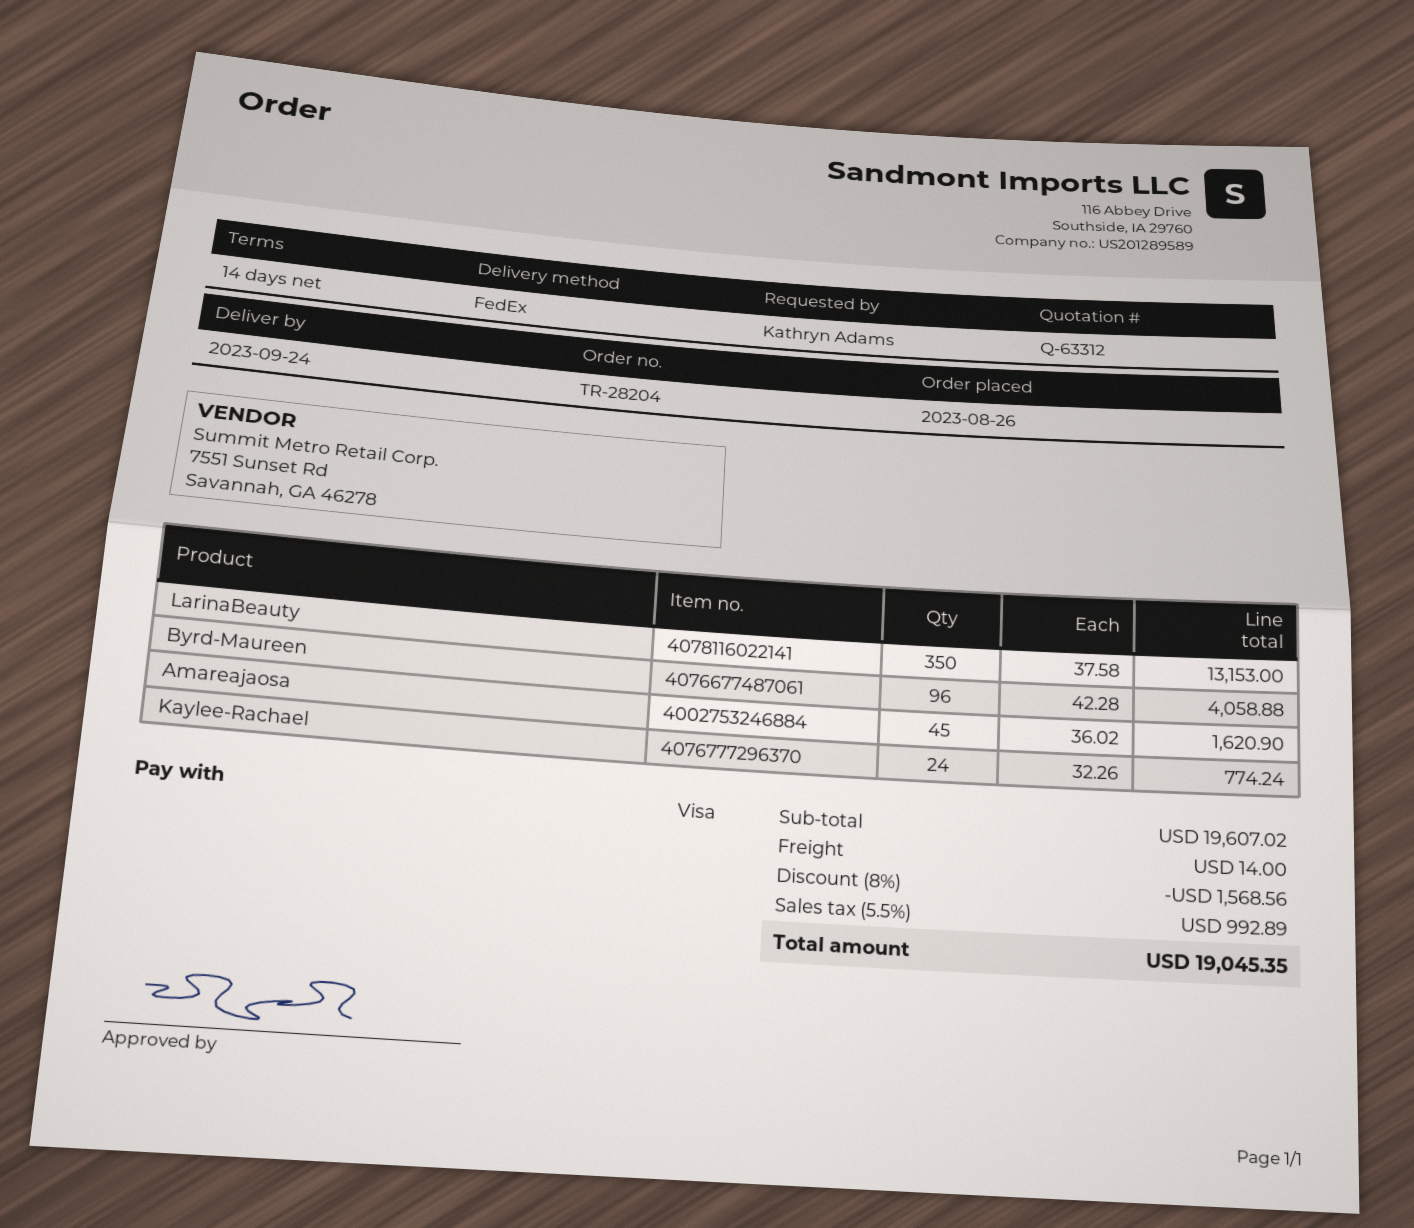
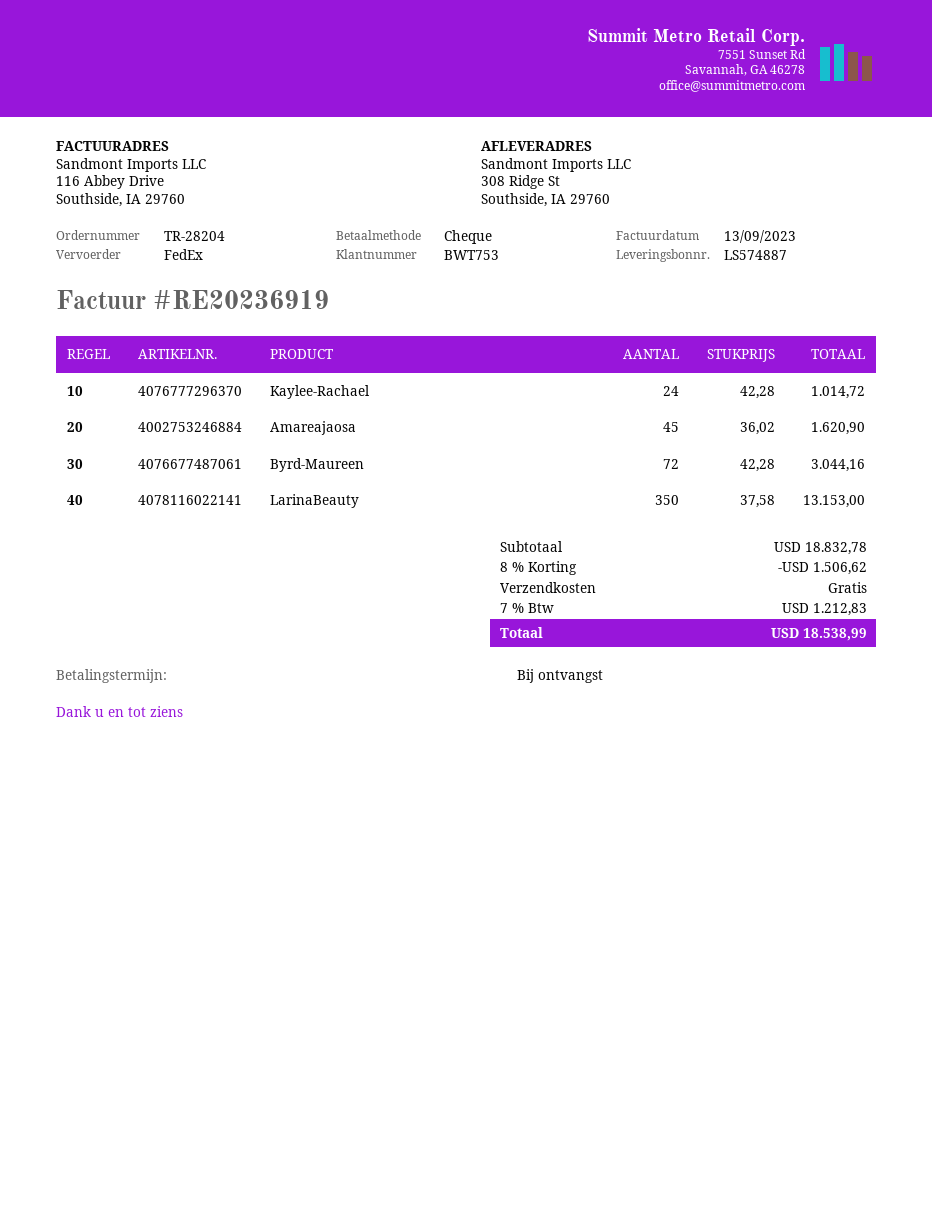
payment terms: 14 days -> on receipt
payment method: Visa -> cheque
Byrd-Maureen: 96 x 42.28 = 4058.88 -> 72 x 42.28 = 3044.16
Kaylee-Rachael: 24 x 32.26 = 774.24 -> 24 x 42.28 = 1014.72
subtotal: 19607.02 -> 18832.78
discount: 8% = 1568.56 -> 8% = 1506.62
shipping: 14.00 -> 0.00
tax: 5.5% = 992.89 -> 7% = 1212.83
total: 19045.35 -> 18538.99

